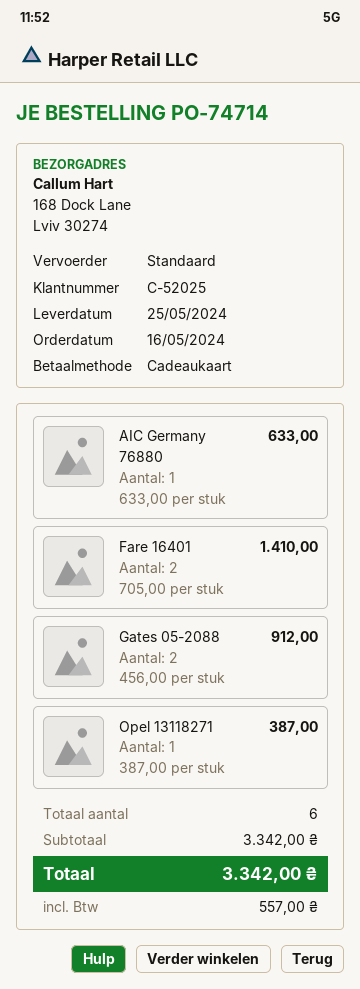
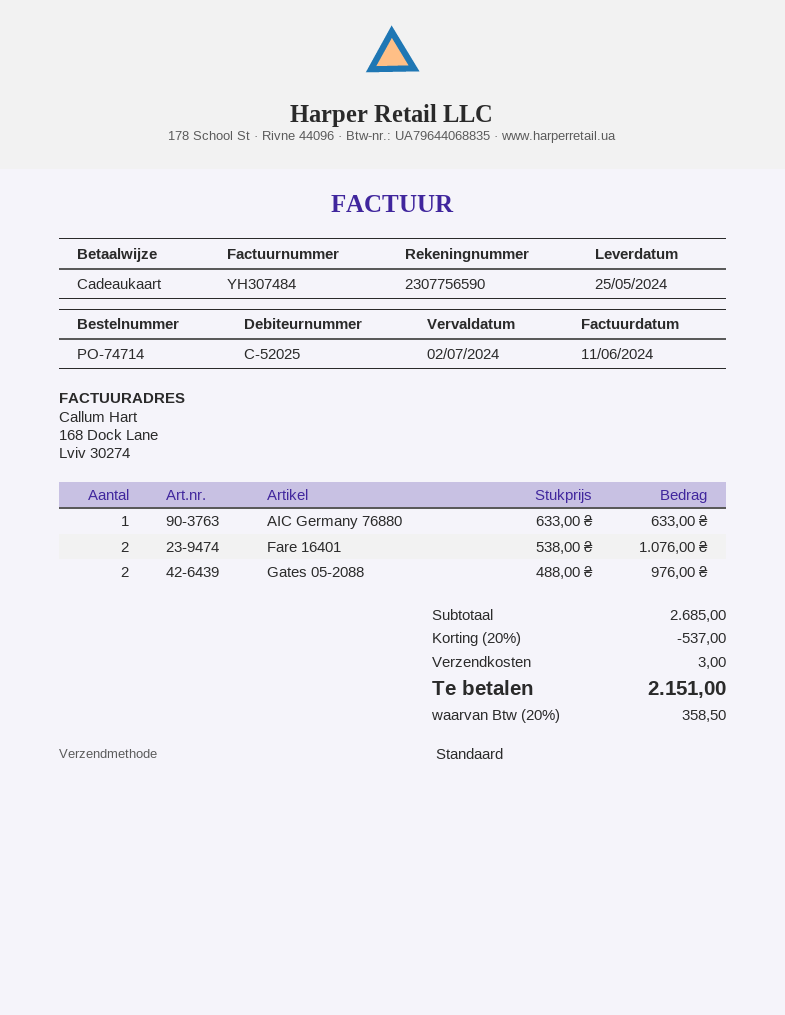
Fare 16401: 2 x 705.00 = 1410.00 -> 2 x 538.00 = 1076.00
Gates 05-2088: 2 x 456.00 = 912.00 -> 2 x 488.00 = 976.00
Opel 13118271: 1 x 387.00 = 387.00 -> none
subtotal: 3342.00 -> 2685.00
discount: none -> 20% = 537.00
shipping: none -> 3.00
tax: 557.00 -> 358.50
total: 3342.00 -> 2151.00

